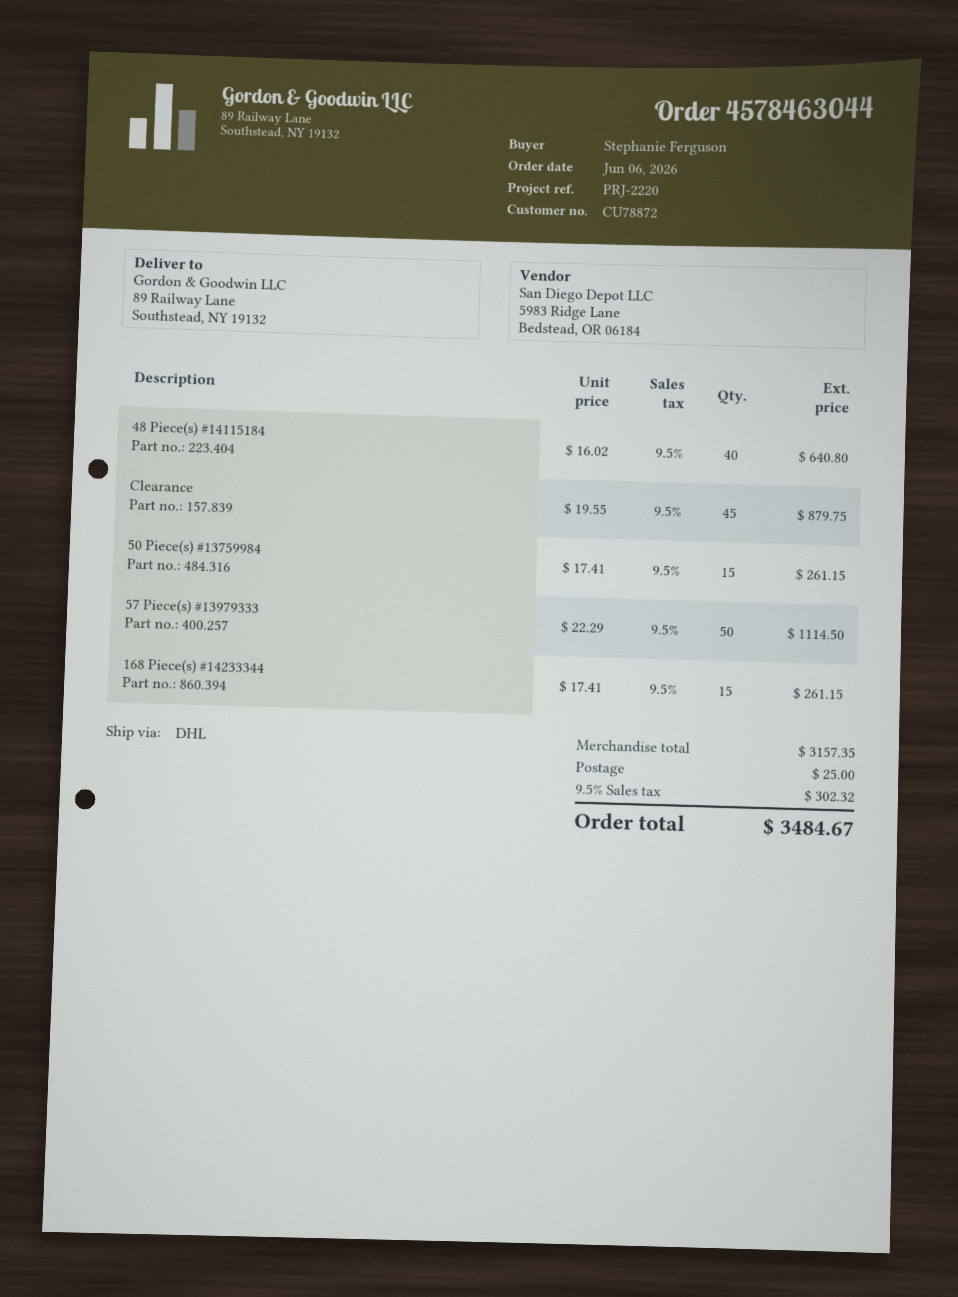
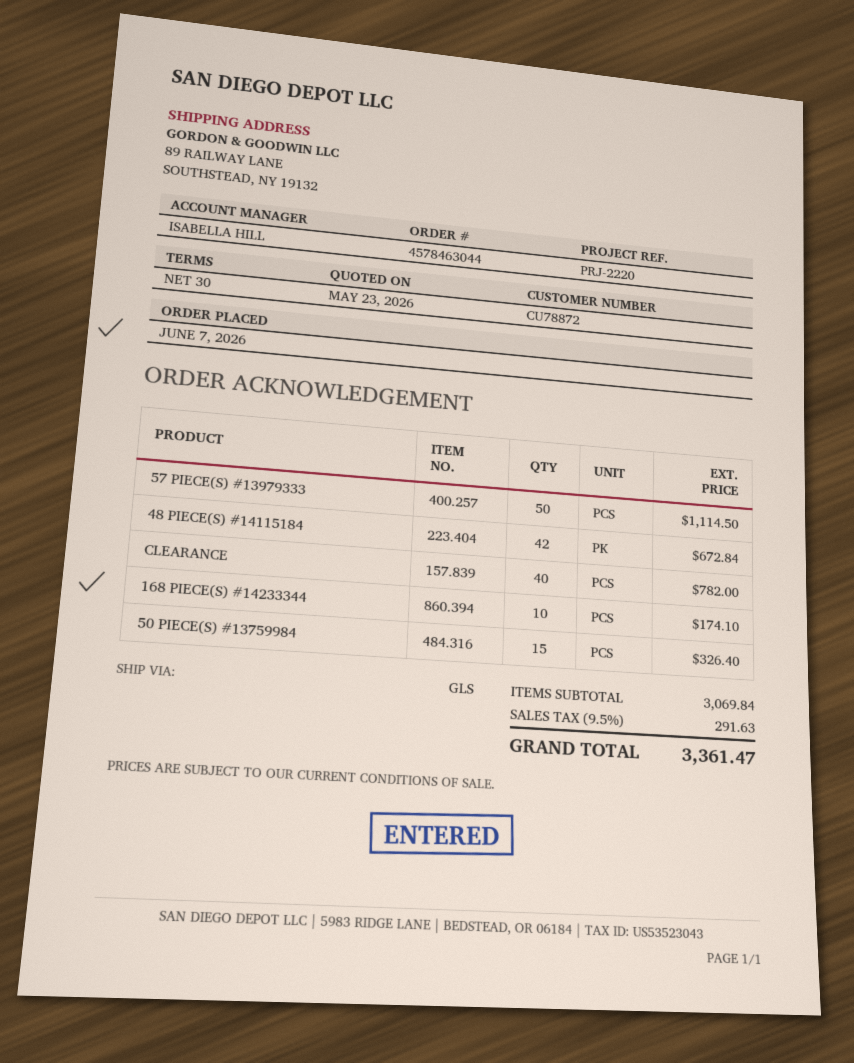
order date: 2026-06-06 -> 2026-06-07
shipping method: DHL -> GLS
48 Piece(s) #14115184: 40 for 640.80 -> 42 for 672.84
Clearance: 45 for 879.75 -> 40 for 782.00
50 Piece(s) #13759984: 15 for 261.15 -> 15 for 326.40
168 Piece(s) #14233344: 15 for 261.15 -> 10 for 174.10
subtotal: 3157.35 -> 3069.84
shipping: 25.00 -> none
tax: 9.5% = 302.32 -> 9.5% = 291.63
total: 3484.67 -> 3361.47

